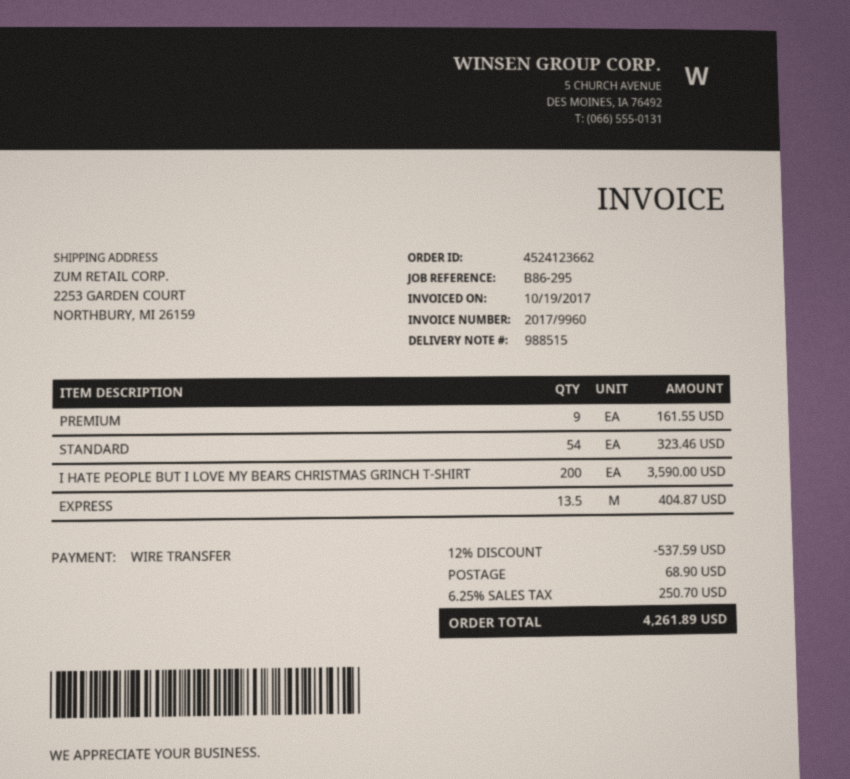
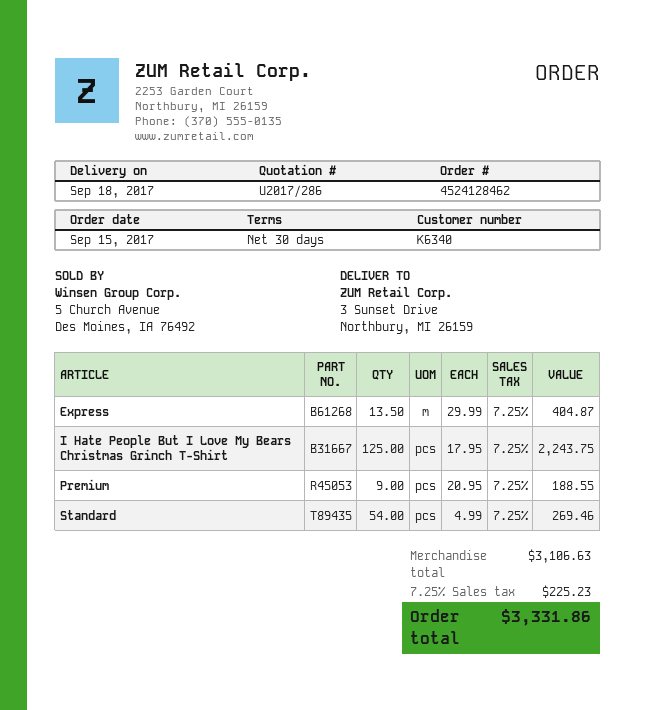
order number: 4524123662 -> 4524128462
ship to: 2253 GARDEN COURT, NORTHBURY, MI 26159 -> 3 Sunset Drive, Northbury, MI 26159
PREMIUM: 9 for 161.55 -> 9 for 188.55
STANDARD: 54 for 323.46 -> 54 for 269.46
I HATE PEOPLE BUT I LOVE MY BEARS CHRISTMAS GRINCH T-SHIRT: 200 for 3590.00 -> 125 for 2243.75
discount: 12% = 537.59 -> none
shipping: 68.90 -> none
tax: 6.25% = 250.70 -> 7.25% = 225.23
total: 4261.89 -> 3331.86

